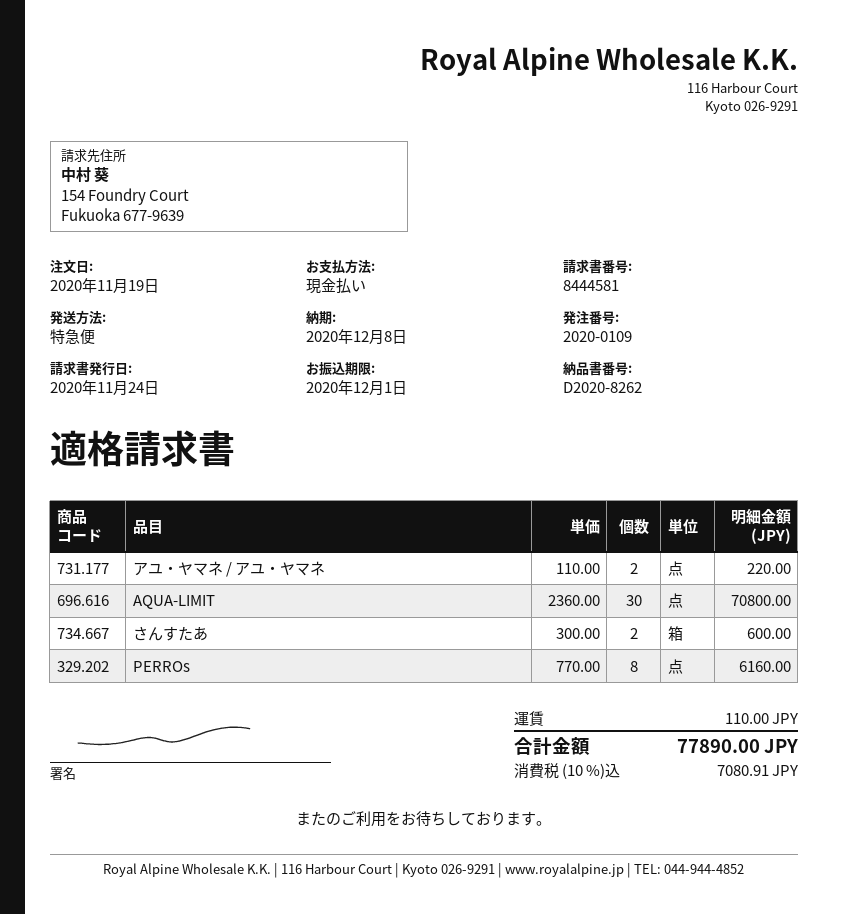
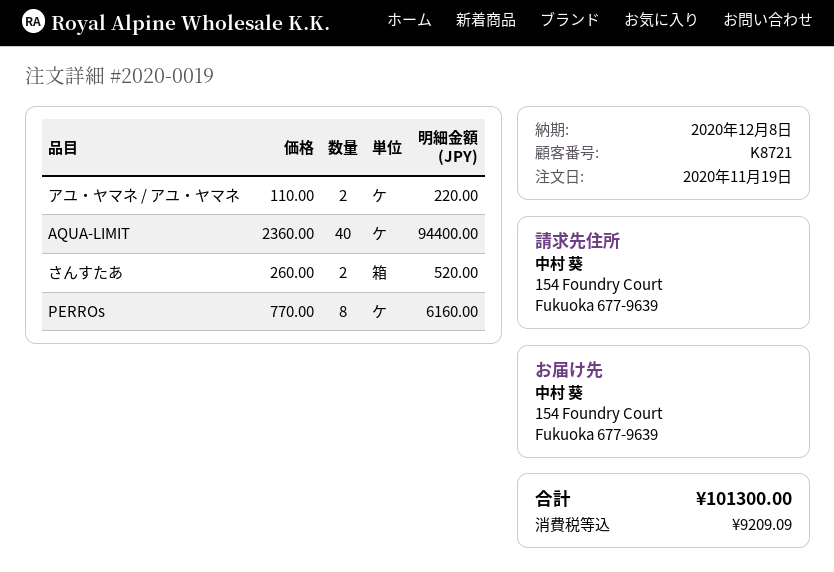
order number: 2020-0109 -> 2020-0019
AQUA-LIMIT: 30 x 2360.00 = 70800.00 -> 40 x 2360.00 = 94400.00
さんすたあ: 2 x 300.00 = 600.00 -> 2 x 260.00 = 520.00
shipping: 110.00 -> none
tax: 7080.91 -> 9209.09
total: 77890.00 -> 101300.00

